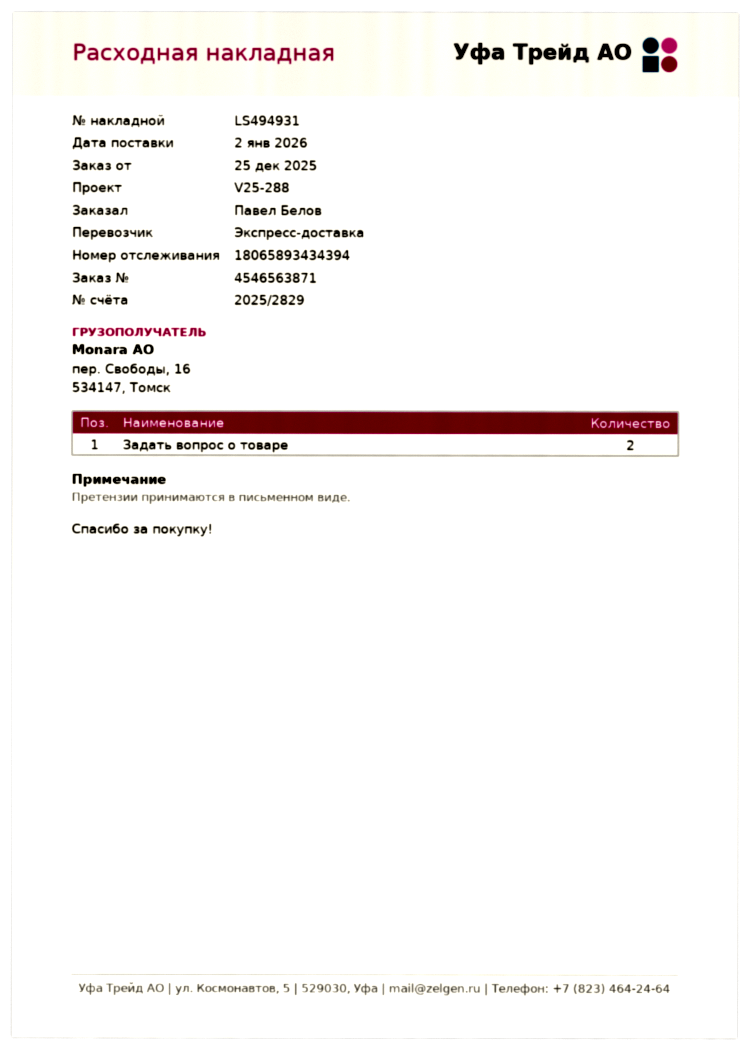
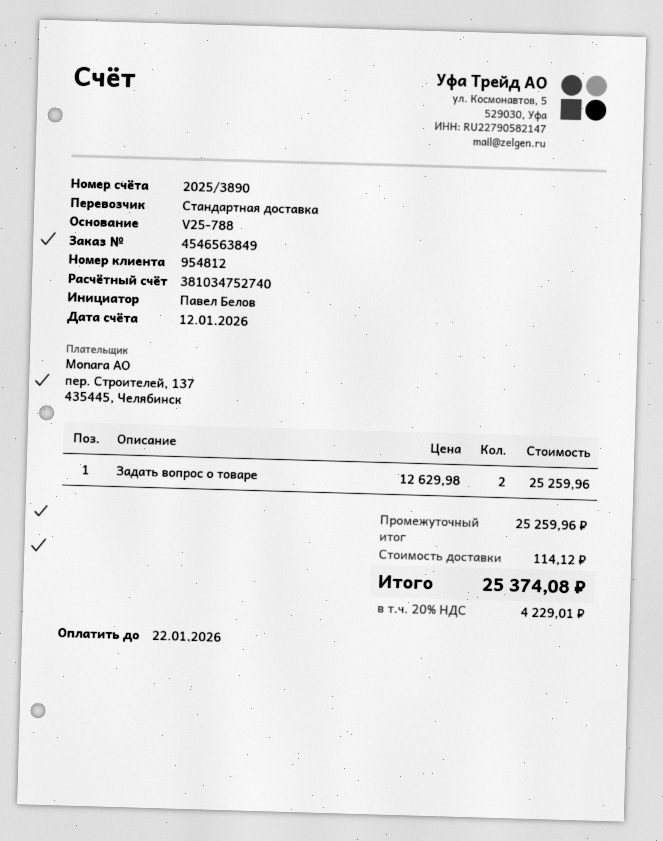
order number: 4546563871 -> 4546563849
invoice number: 2025/2829 -> 2025/3890
reference: V25-288 -> V25-788
shipping method: express -> standard

